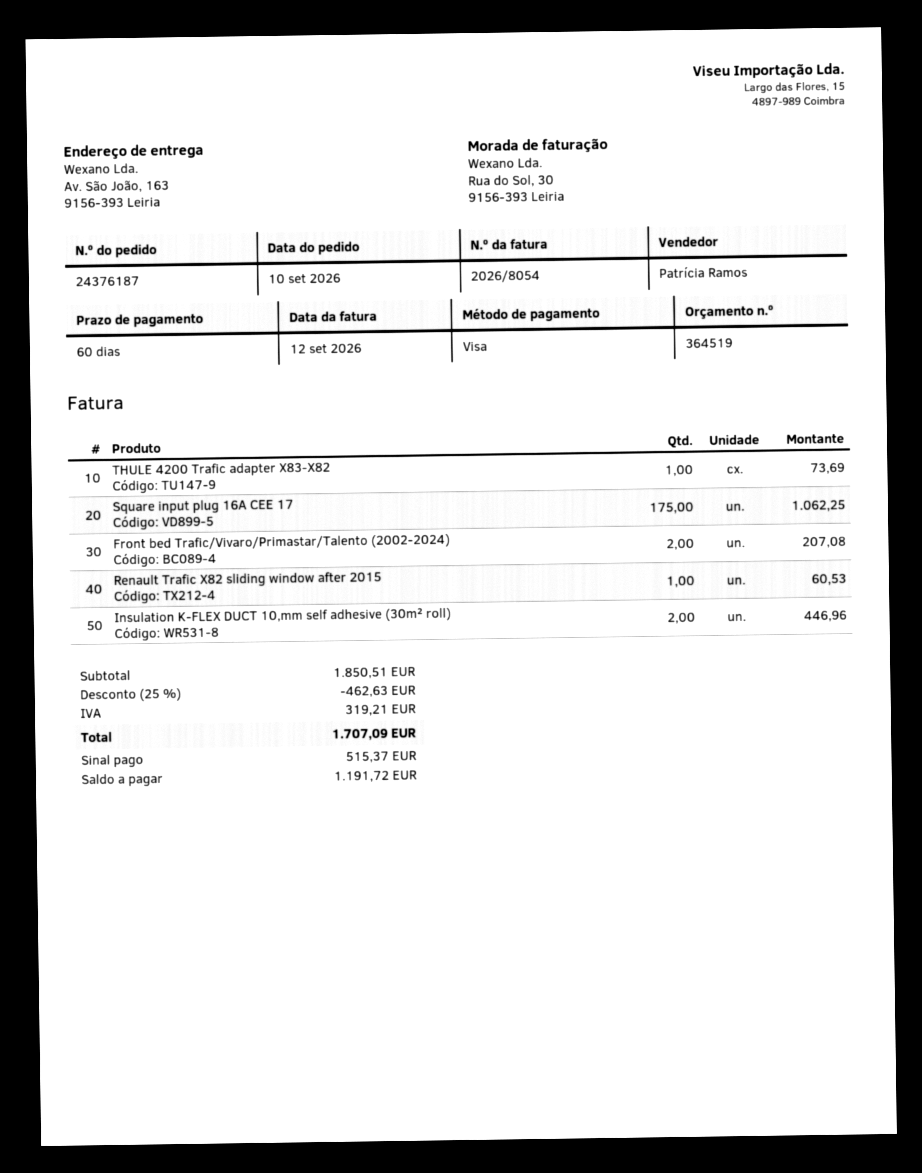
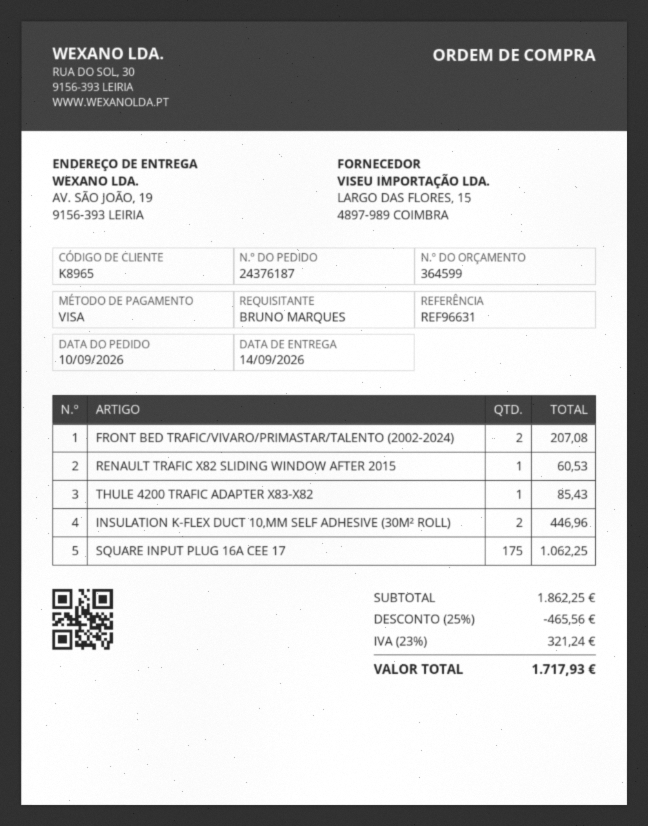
quote number: 364519 -> 364599
ship to: Av. São João, 163, 9156-393 Leiria -> AV. SÃO JOÃO, 19, 9156-393 LEIRIA
THULE 4200 Trafic adapter X83-X82: 1 for 73.69 -> 1 for 85.43
subtotal: 1850.51 -> 1862.25
discount: 25% = 462.63 -> 25% = 465.56
tax: 319.21 -> 321.24
total: 1707.09 -> 1717.93

